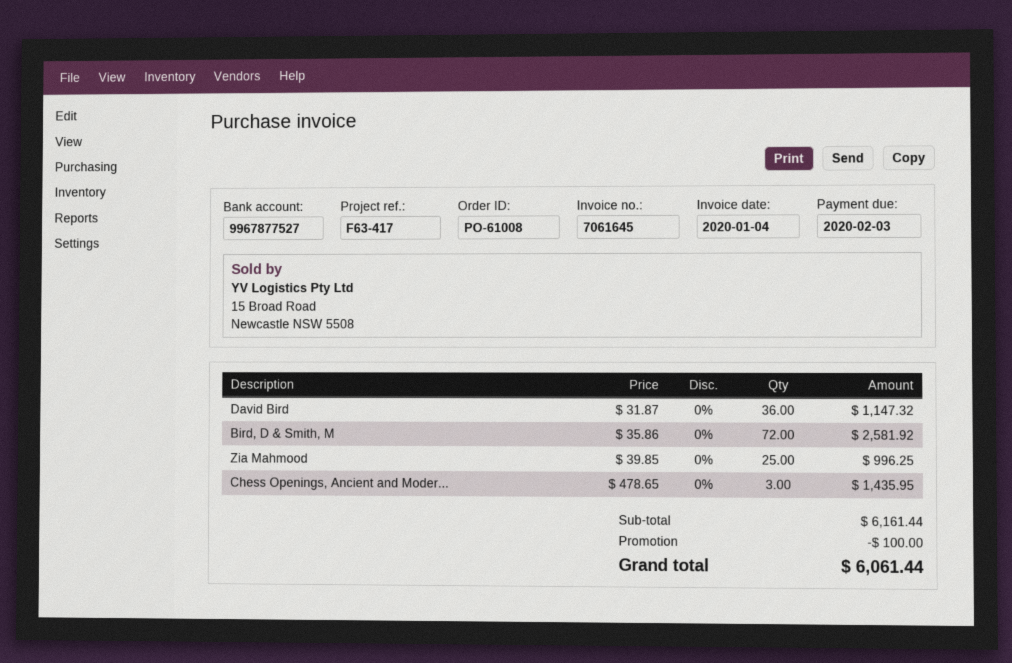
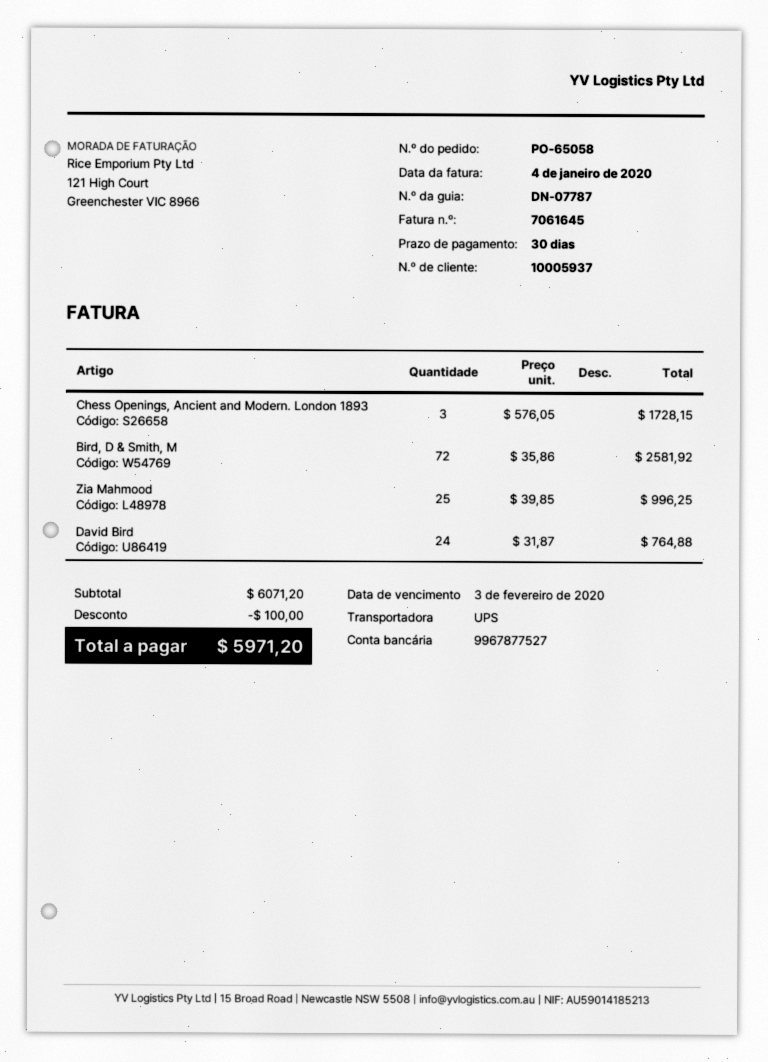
order number: PO-61008 -> PO-65058
David Bird: 36 x 31.87 = 1147.32 -> 24 x 31.87 = 764.88
Chess Openings, Ancient and Moder...: 3 x 478.65 = 1435.95 -> 3 x 576.05 = 1728.15
subtotal: 6161.44 -> 6071.20
total: 6061.44 -> 5971.20

